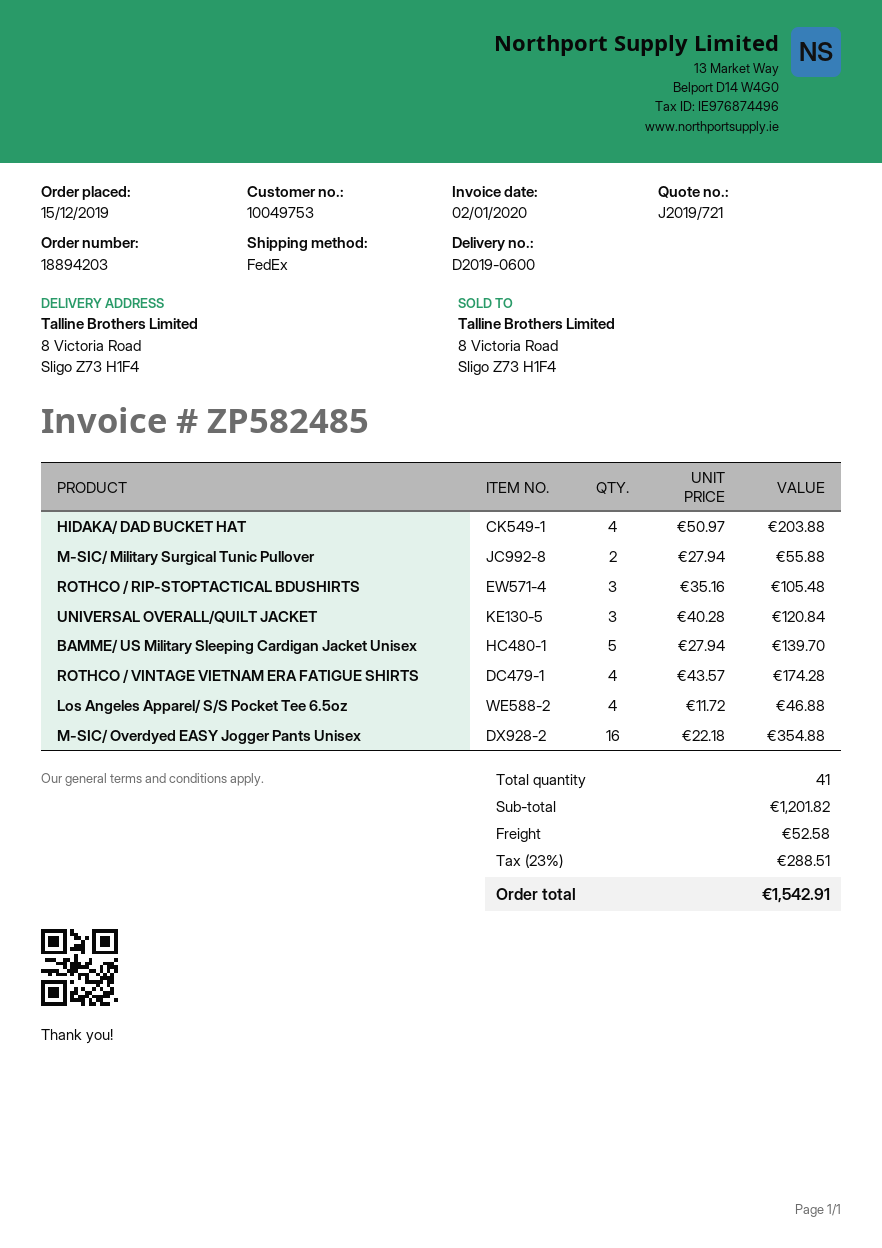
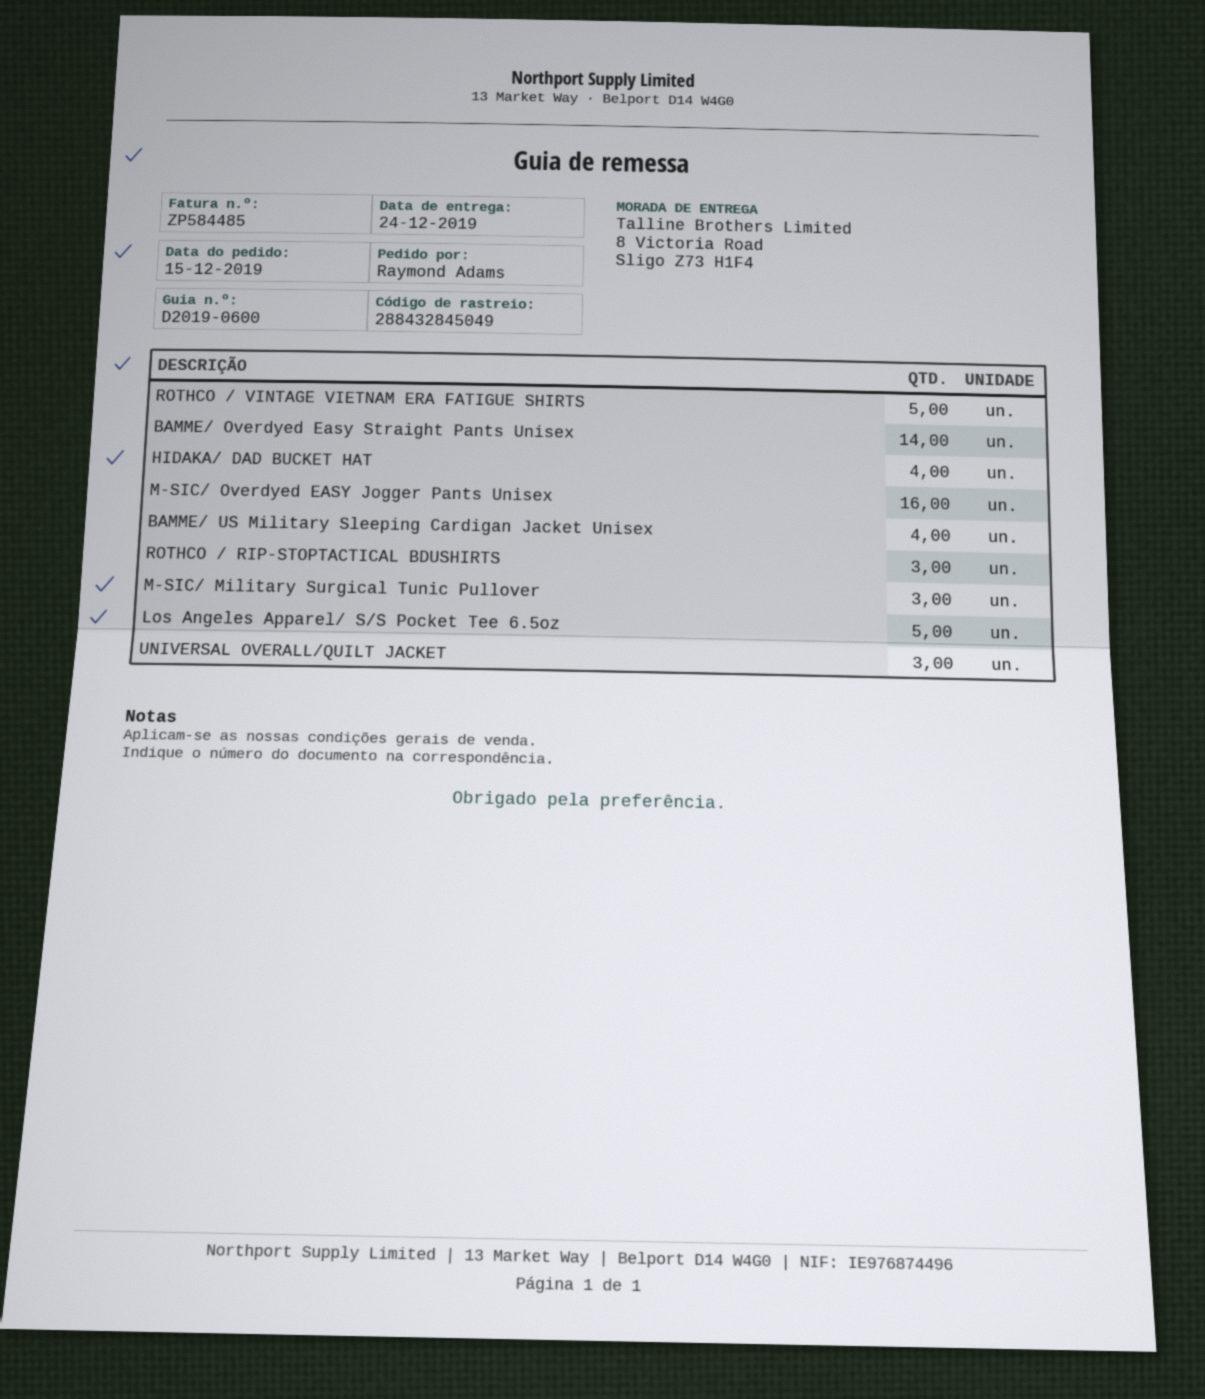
invoice number: ZP582485 -> ZP584485
M-SIC/ Military Surgical Tunic Pullover: 2 -> 3
BAMME/ US Military Sleeping Cardigan Jacket Unisex: 5 -> 4
ROTHCO / VINTAGE VIETNAM ERA FATIGUE SHIRTS: 4 -> 5
Los Angeles Apparel/ S/S Pocket Tee 6.5oz: 4 -> 5
BAMME/ Overdyed Easy Straight Pants Unisex: none -> 14

